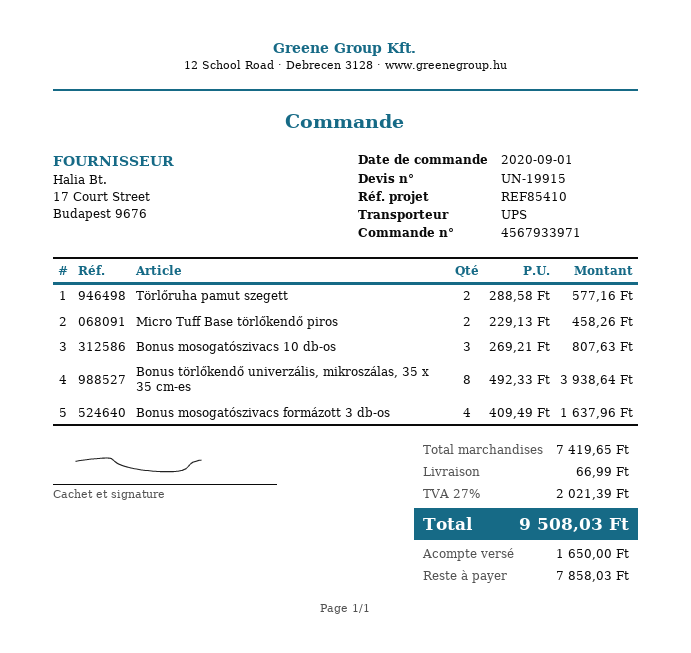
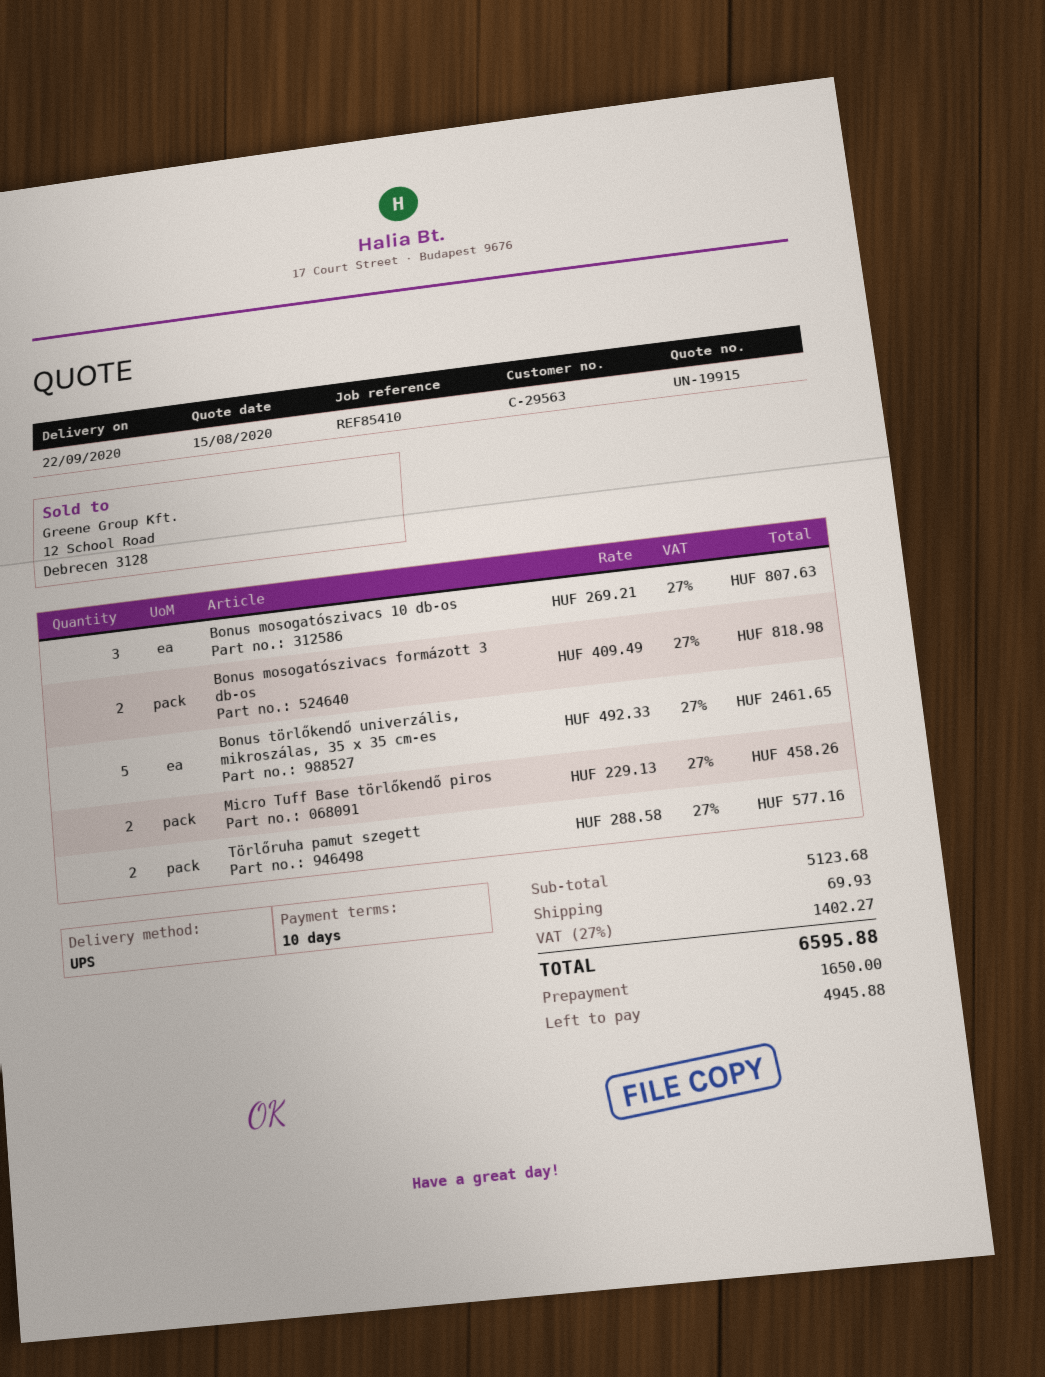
Bonus törlőkendő univerzális, mikroszálas, 35 x 35 cm-es: 8 x 492.33 = 3938.64 -> 5 x 492.33 = 2461.65
Bonus mosogatószivacs formázott 3 db-os: 4 x 409.49 = 1637.96 -> 2 x 409.49 = 818.98
subtotal: 7419.65 -> 5123.68
shipping: 66.99 -> 69.93
tax: 27% = 2021.39 -> 27% = 1402.27
total: 9508.03 -> 6595.88
balance: 7858.03 -> 4945.88

